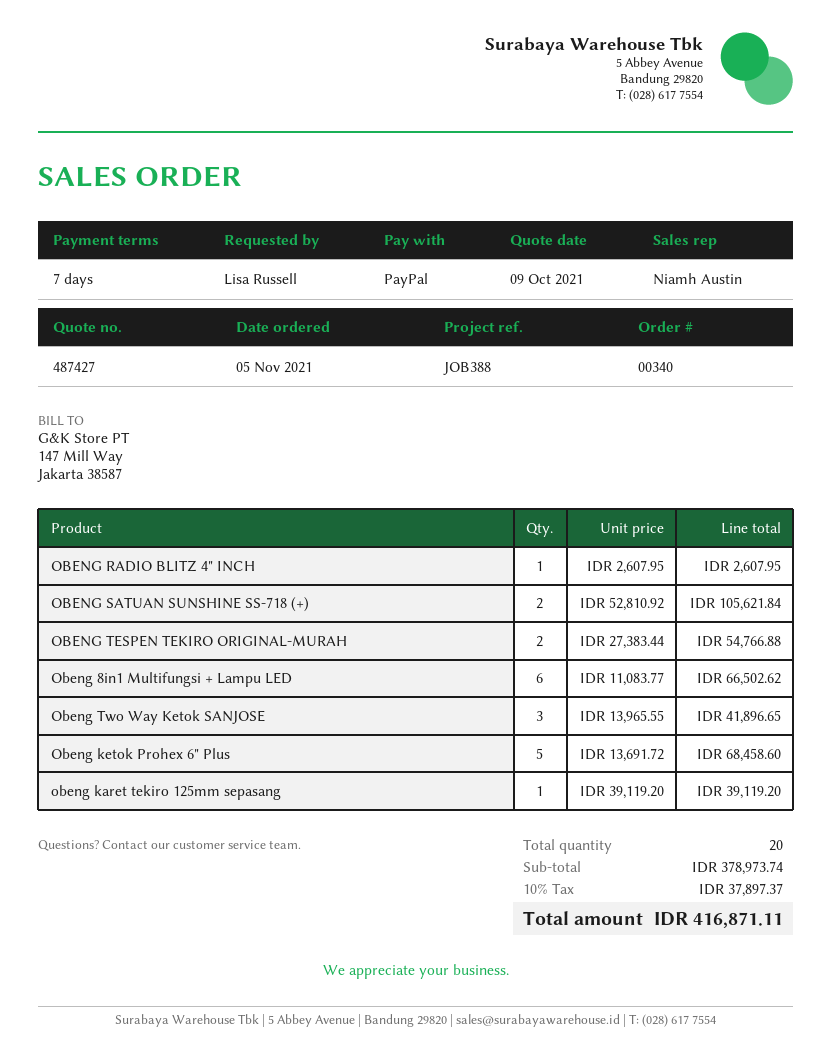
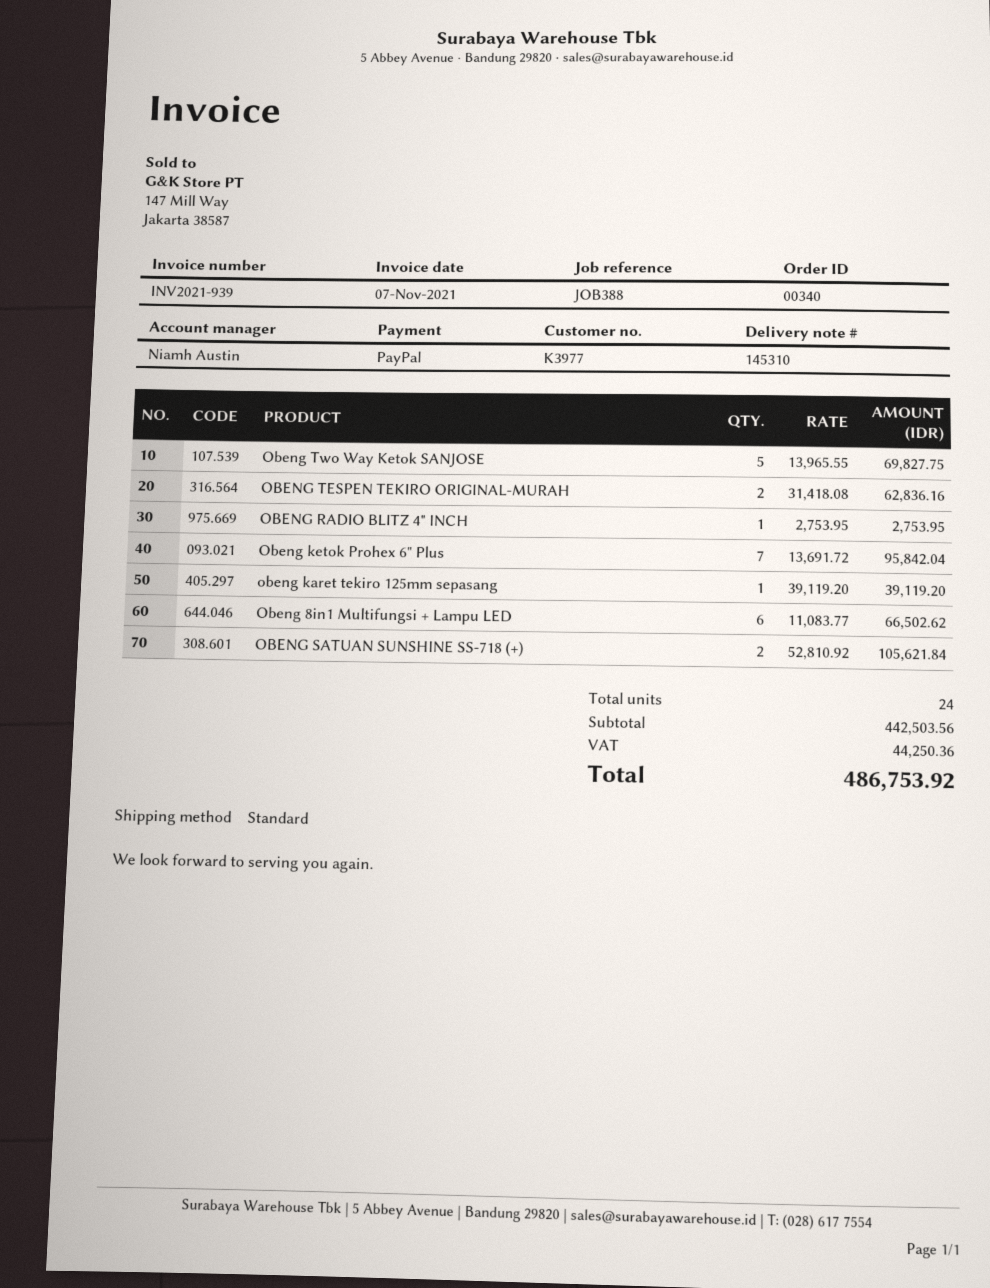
OBENG RADIO BLITZ 4" INCH: 1 x 2607.95 = 2607.95 -> 1 x 2753.95 = 2753.95
OBENG TESPEN TEKIRO ORIGINAL-MURAH: 2 x 27383.44 = 54766.88 -> 2 x 31418.08 = 62836.16
Obeng Two Way Ketok SANJOSE: 3 x 13965.55 = 41896.65 -> 5 x 13965.55 = 69827.75
Obeng ketok Prohex 6" Plus: 5 x 13691.72 = 68458.60 -> 7 x 13691.72 = 95842.04
total quantity: 20 -> 24
subtotal: 378973.74 -> 442503.56
tax: 37897.37 -> 44250.36
total: 416871.11 -> 486753.92

